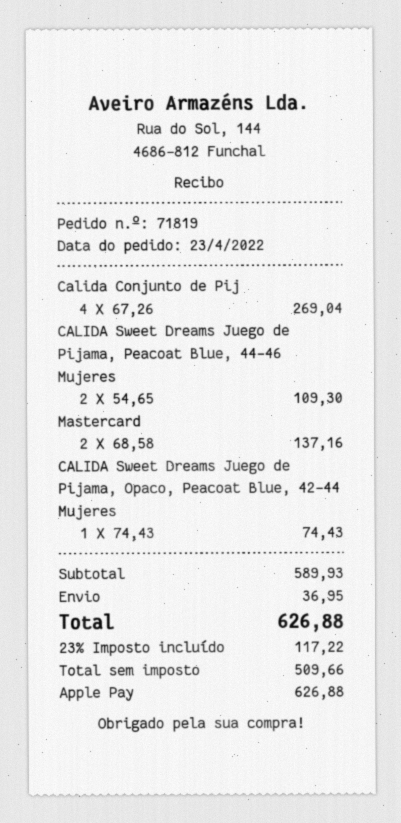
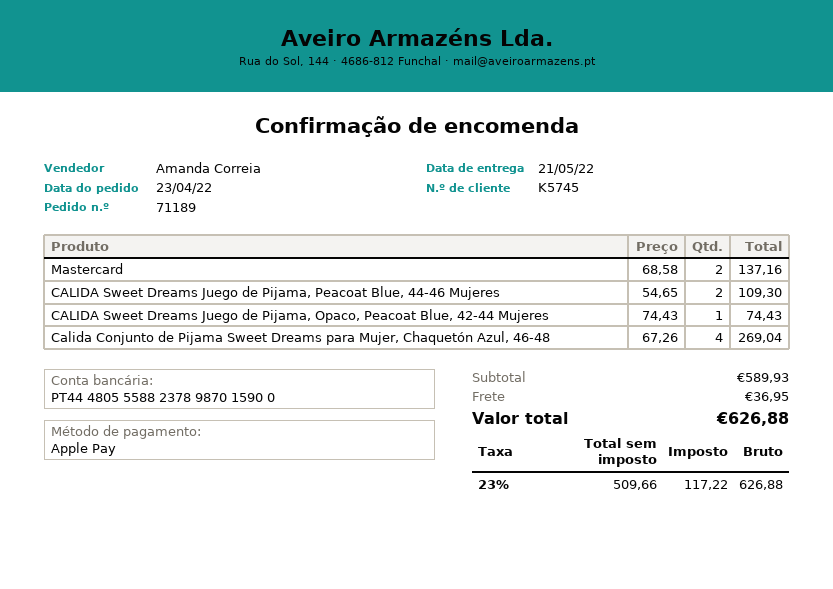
order number: 71819 -> 71189

